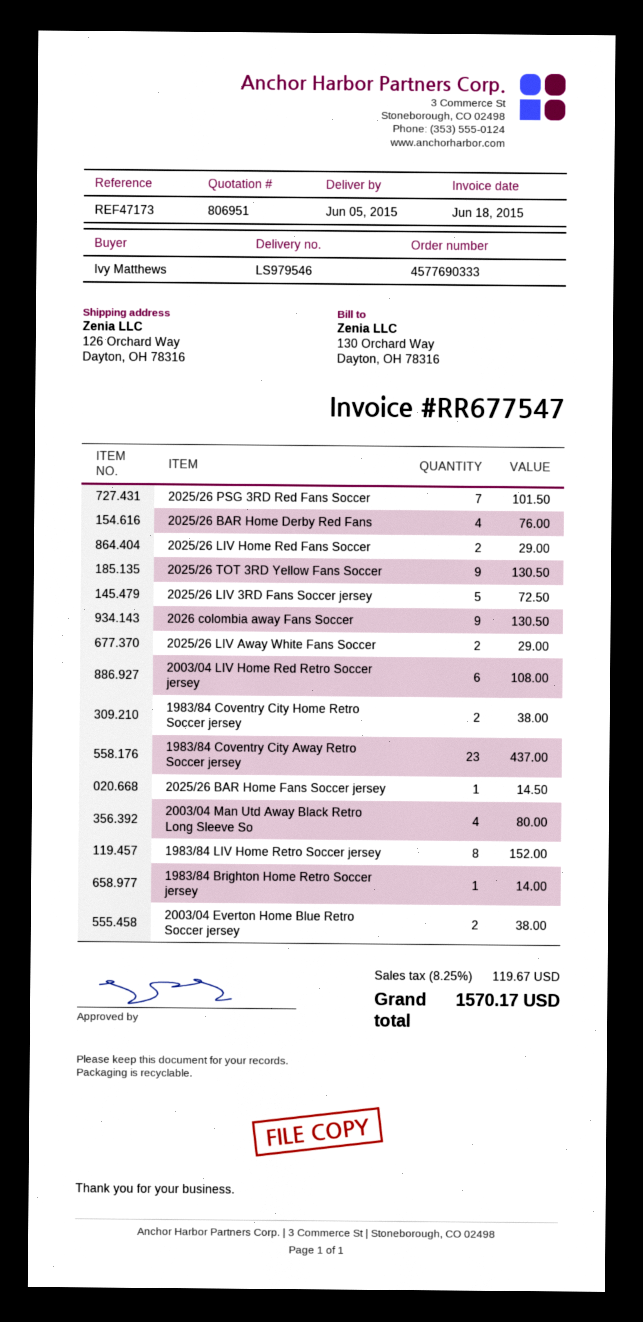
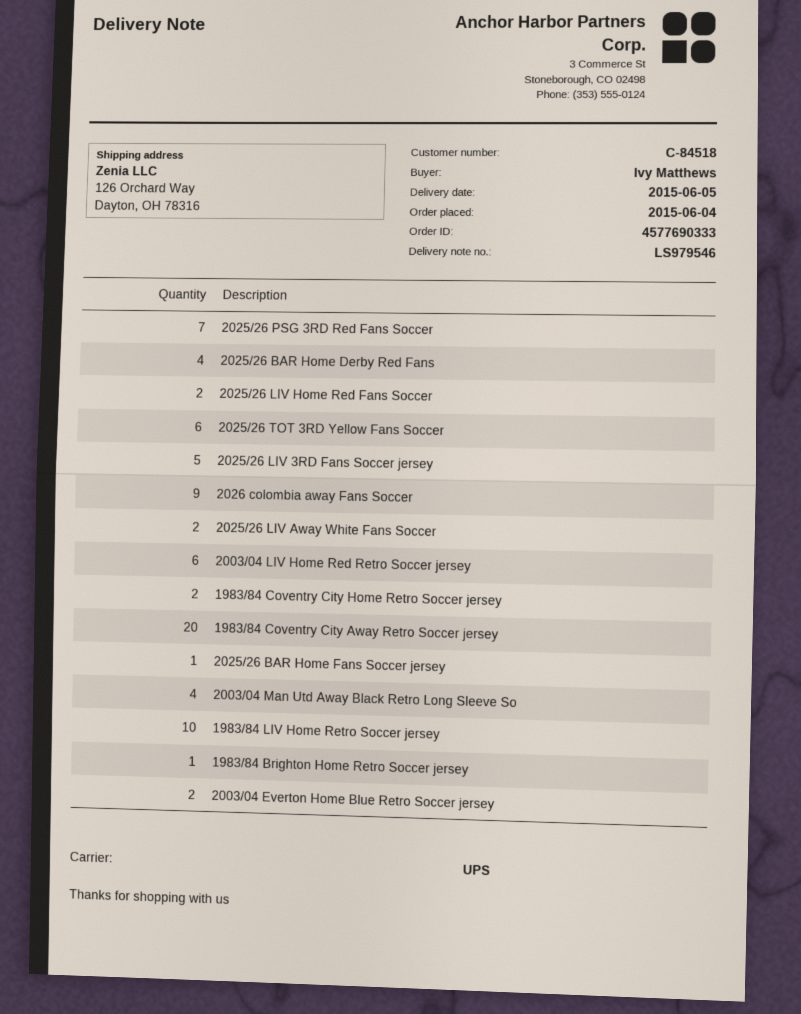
2025/26 TOT 3RD Yellow Fans Soccer: 9 -> 6
1983/84 Coventry City Away Retro Soccer jersey: 23 -> 20
1983/84 LIV Home Retro Soccer jersey: 8 -> 10

